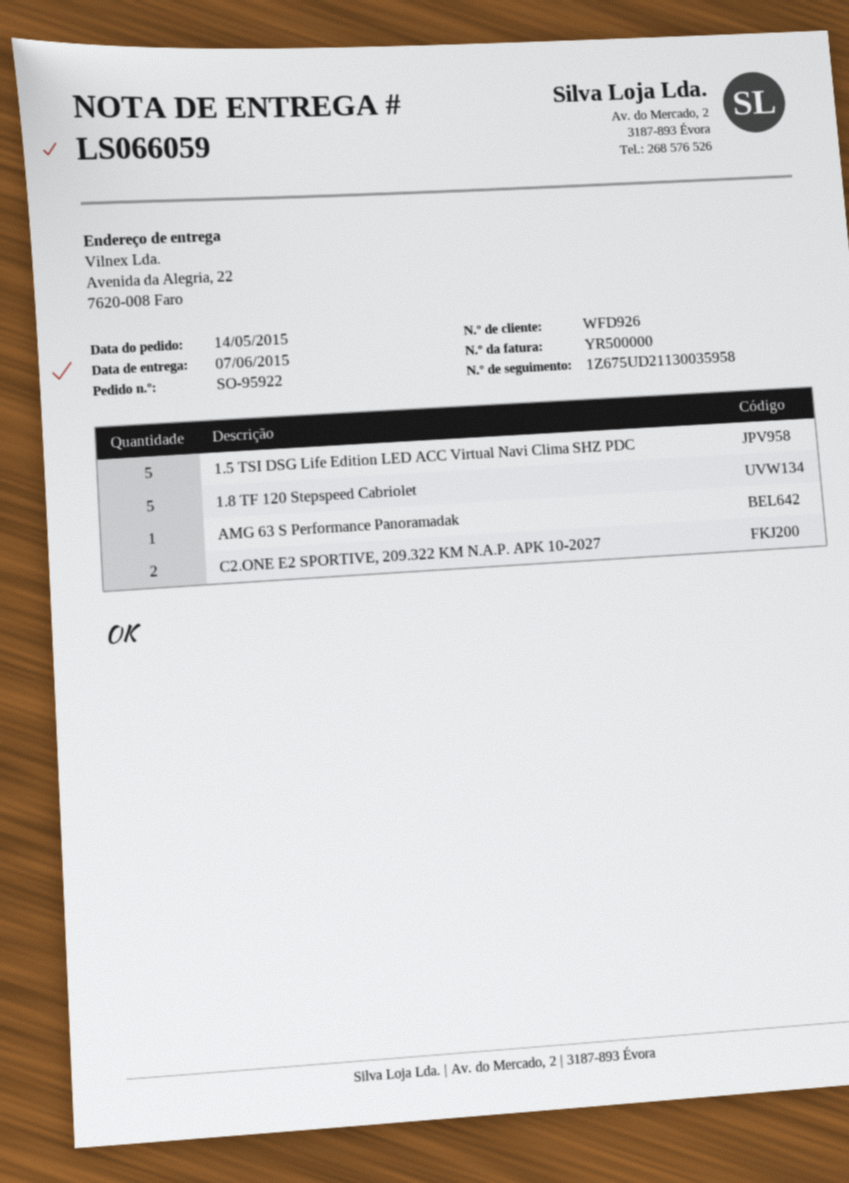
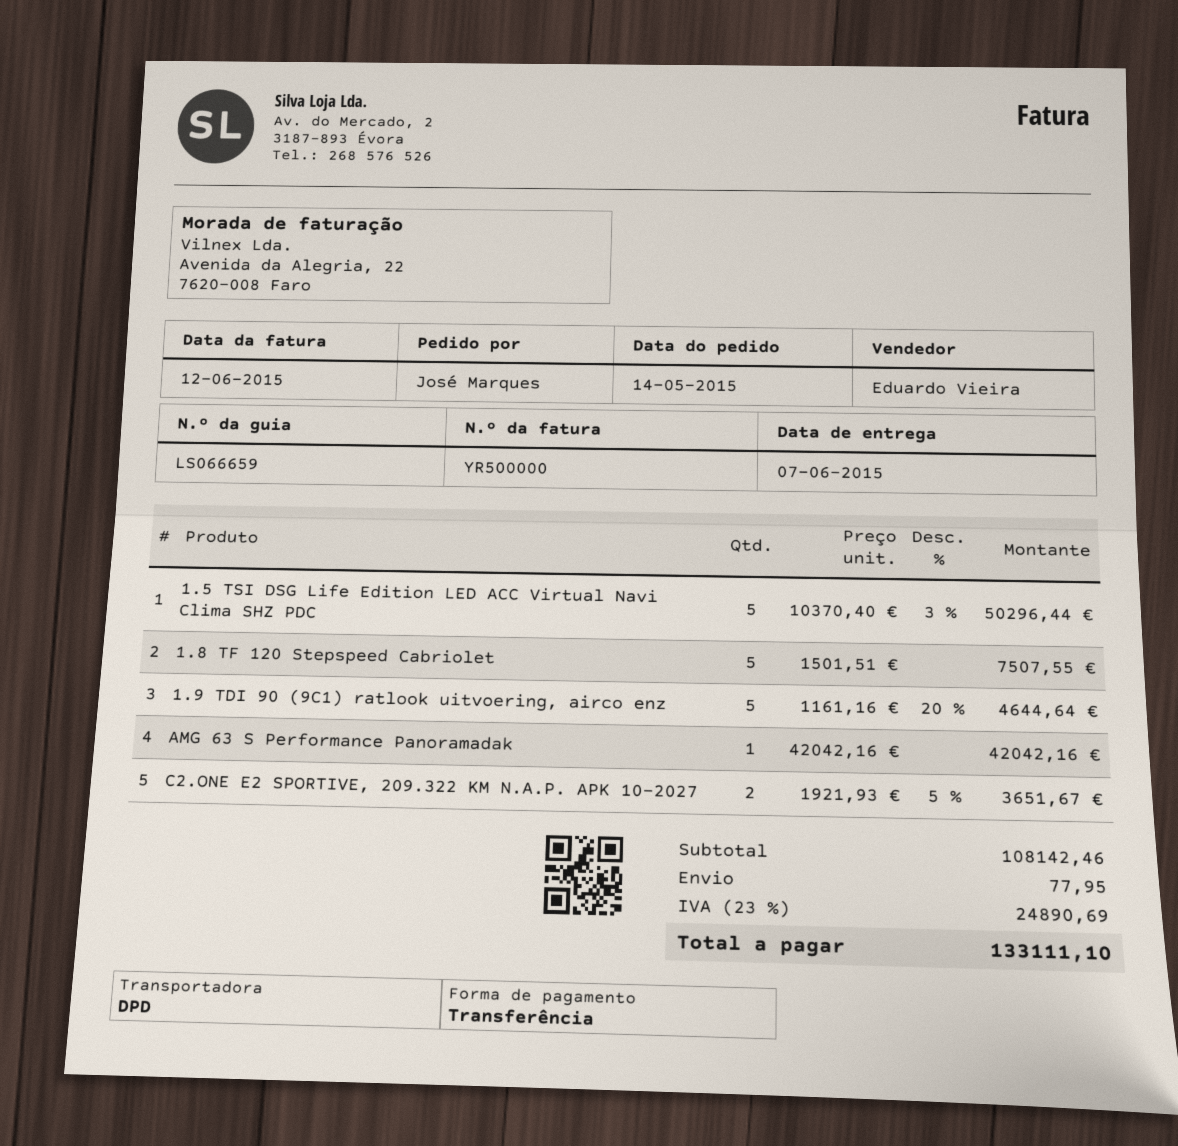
delivery note number: LS066059 -> LS066659
1.9 TDI 90 (9C1) ratlook uitvoering, airco enz: none -> 5

